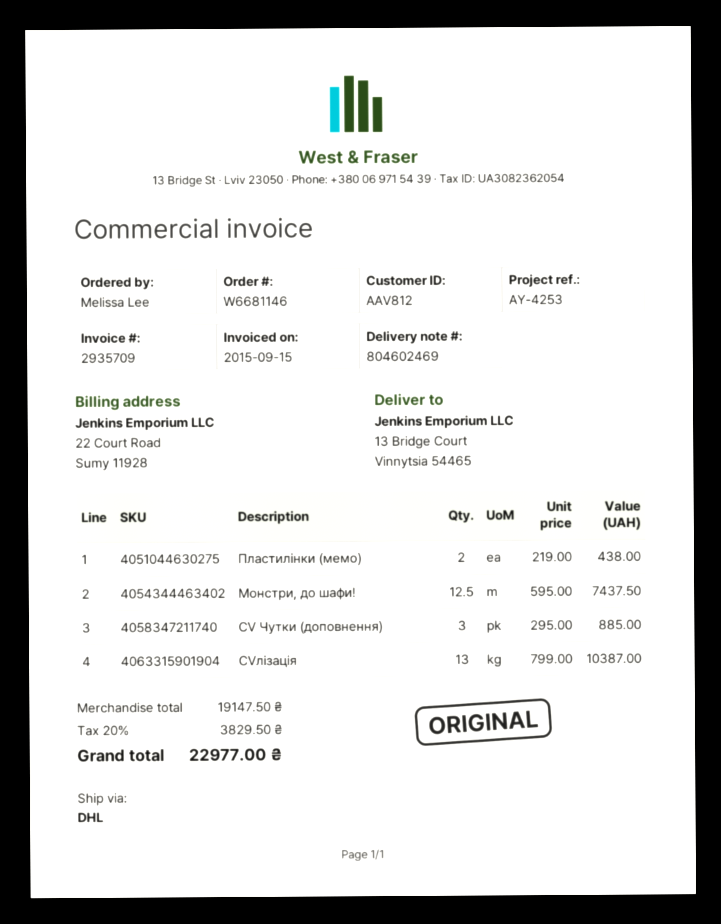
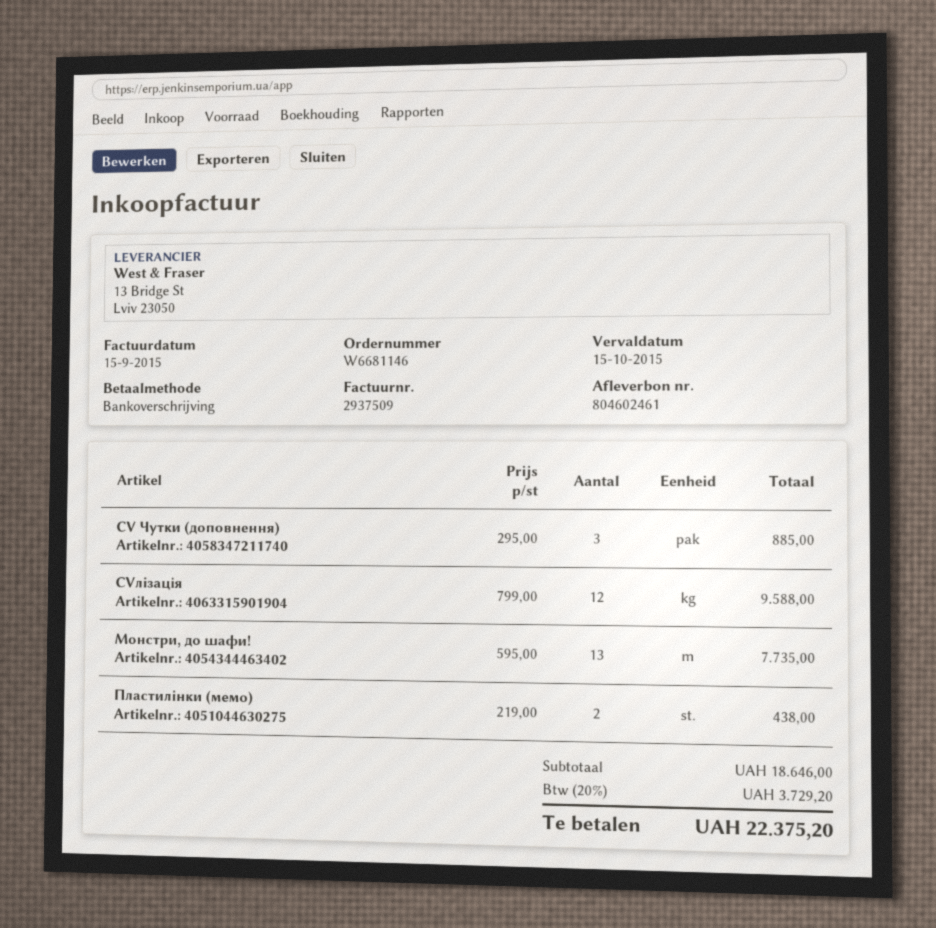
delivery note number: 804602469 -> 804602461
invoice number: 2935709 -> 2937509
Монстри, до шафи!: 12.5 x 595.00 = 7437.50 -> 13 x 595.00 = 7735.00
CVлізація: 13 x 799.00 = 10387.00 -> 12 x 799.00 = 9588.00
subtotal: 19147.50 -> 18646.00
tax: 20% = 3829.50 -> 20% = 3729.20
total: 22977.00 -> 22375.20

